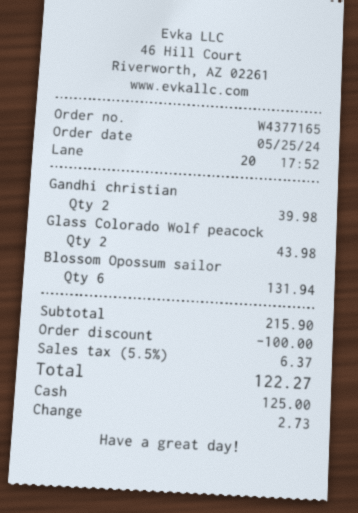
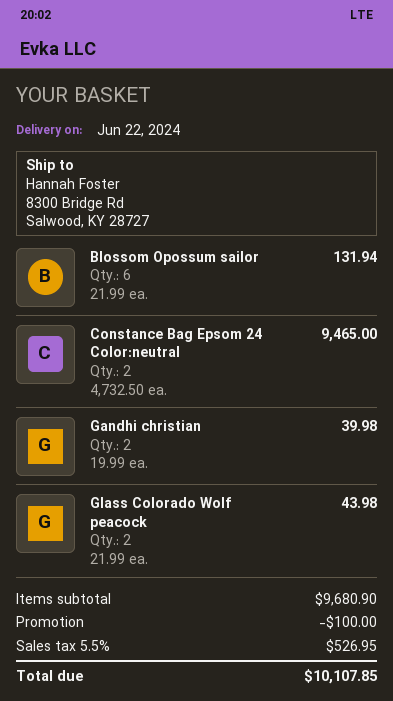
Constance Bag Epsom 24 Color:neutral: none -> 2 for 9465.00
subtotal: 215.90 -> 9680.90
tax: 5.5% = 6.37 -> 5.5% = 526.95
total: 122.27 -> 10107.85

